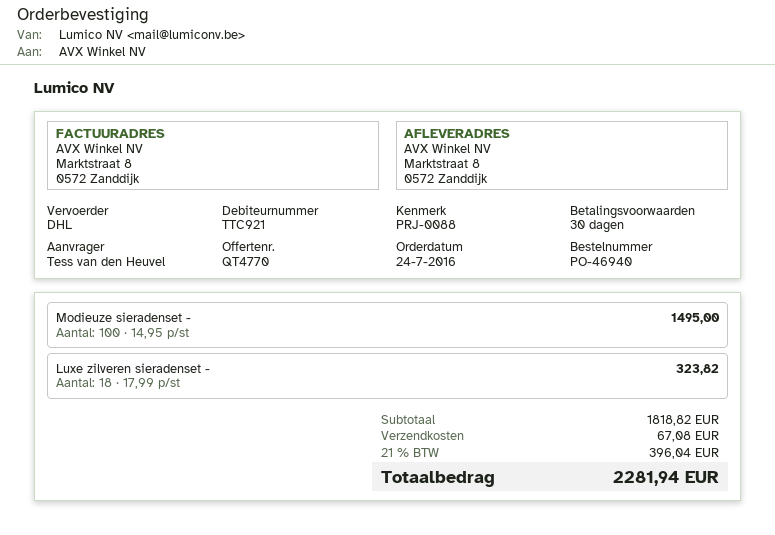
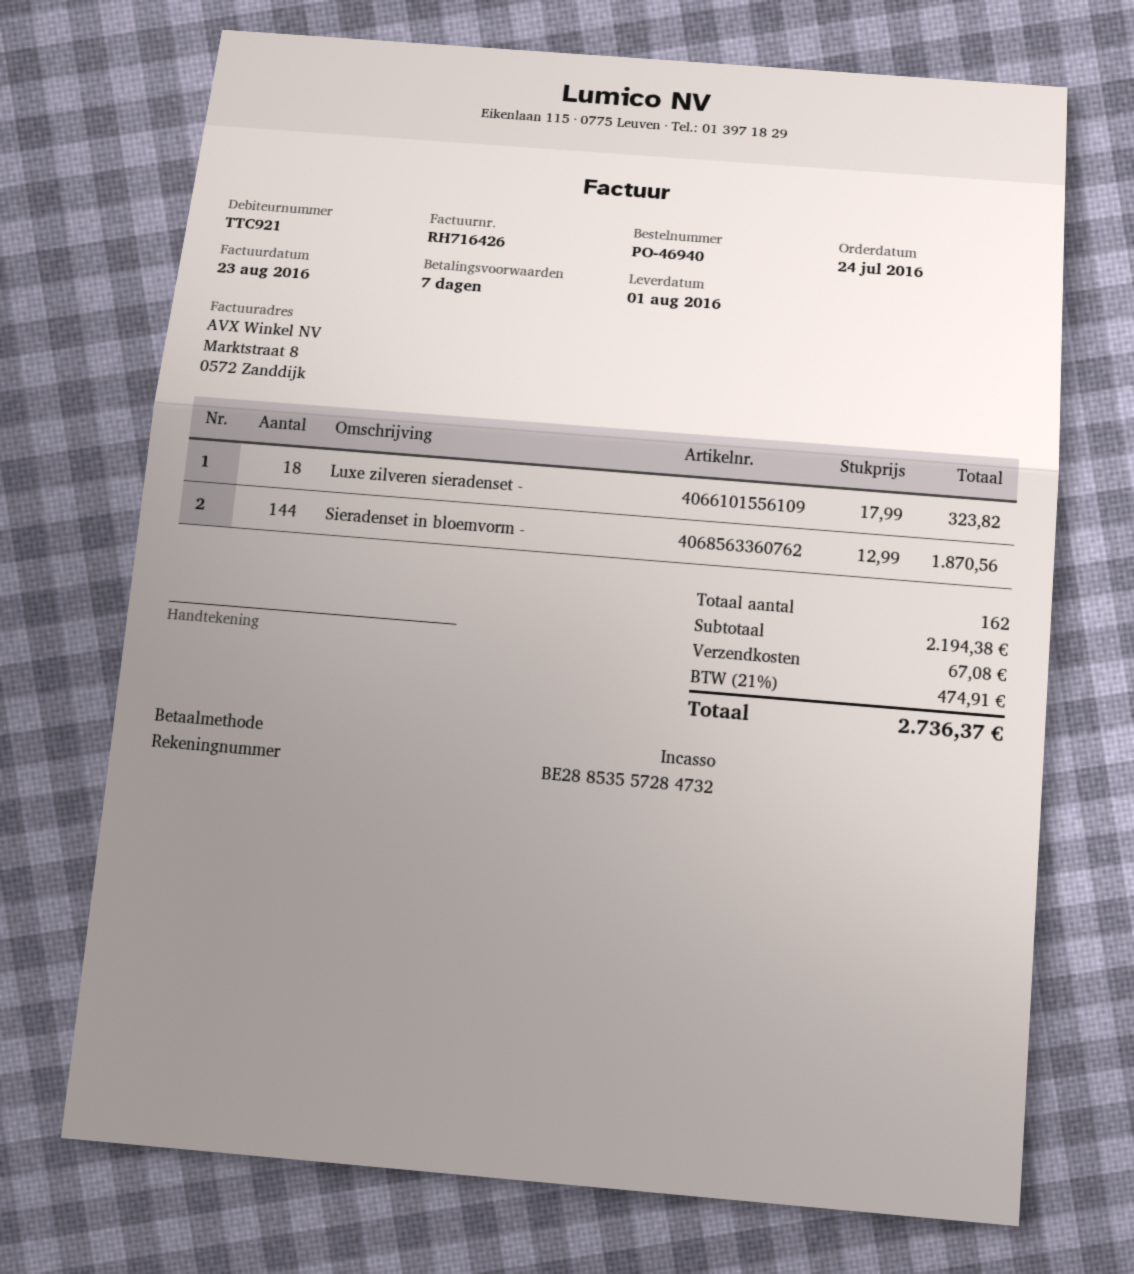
payment terms: 30 days -> 7 days
Modieuze sieradenset -: 100 x 14.95 = 1495.00 -> none
Sieradenset in bloemvorm -: none -> 144 x 12.99 = 1870.56
subtotal: 1818.82 -> 2194.38
tax: 21% = 396.04 -> 21% = 474.91
total: 2281.94 -> 2736.37

